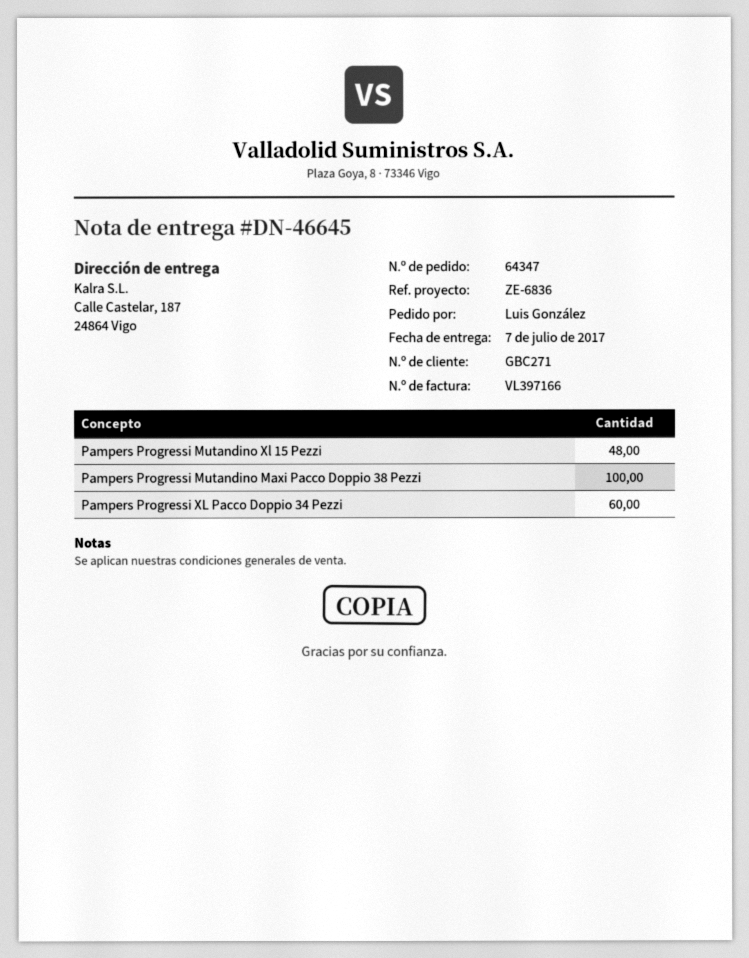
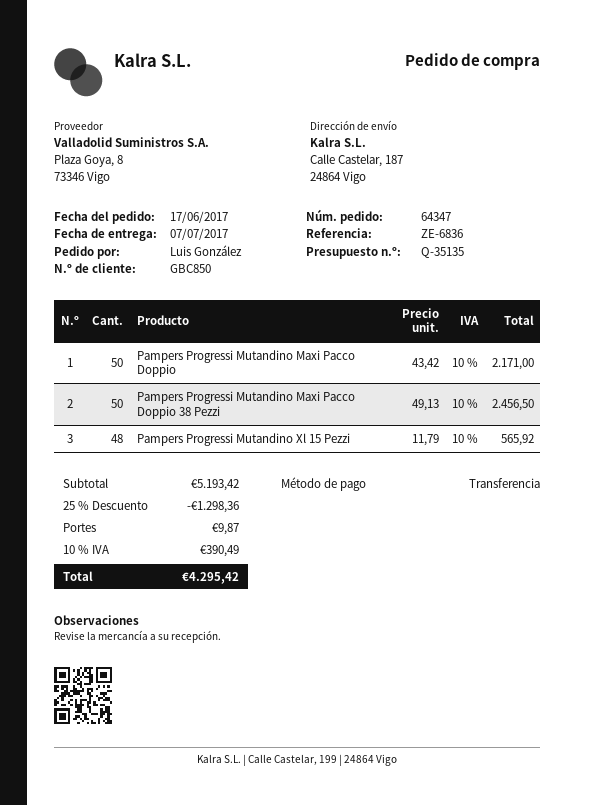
customer number: GBC271 -> GBC850
Pampers Progressi Mutandino Maxi Pacco Doppio 38 Pezzi: 100 -> 50
Pampers Progressi XL Pacco Doppio 34 Pezzi: 60 -> none
Pampers Progressi Mutandino Maxi Pacco Doppio: none -> 50

